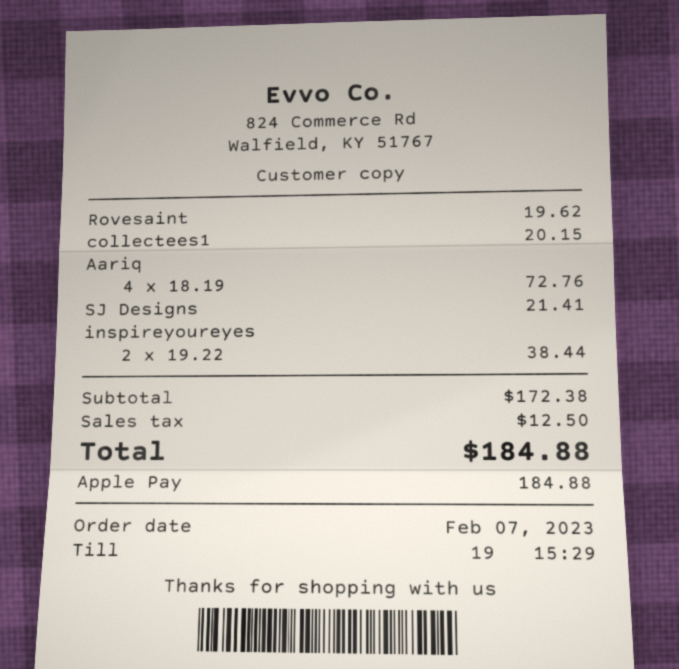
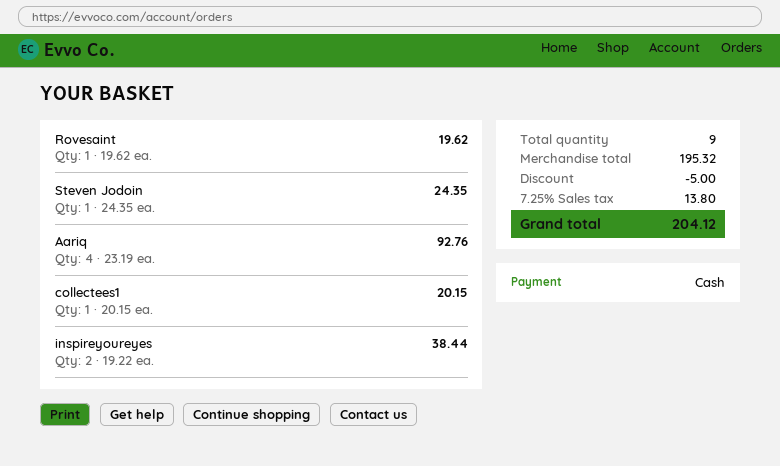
payment method: Apple Pay -> cash
Aariq: 4 x 18.19 = 72.76 -> 4 x 23.19 = 92.76
SJ Designs: 1 x 21.41 = 21.41 -> none
Steven Jodoin: none -> 1 x 24.35 = 24.35
subtotal: 172.38 -> 195.32
discount: none -> 5.00
tax: 12.50 -> 13.80
total: 184.88 -> 204.12

